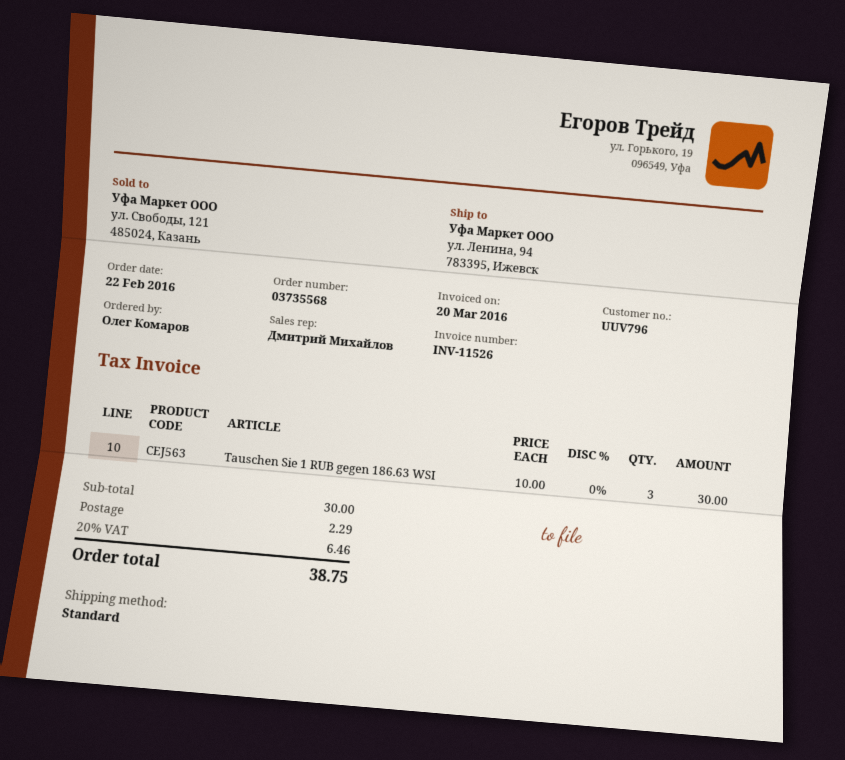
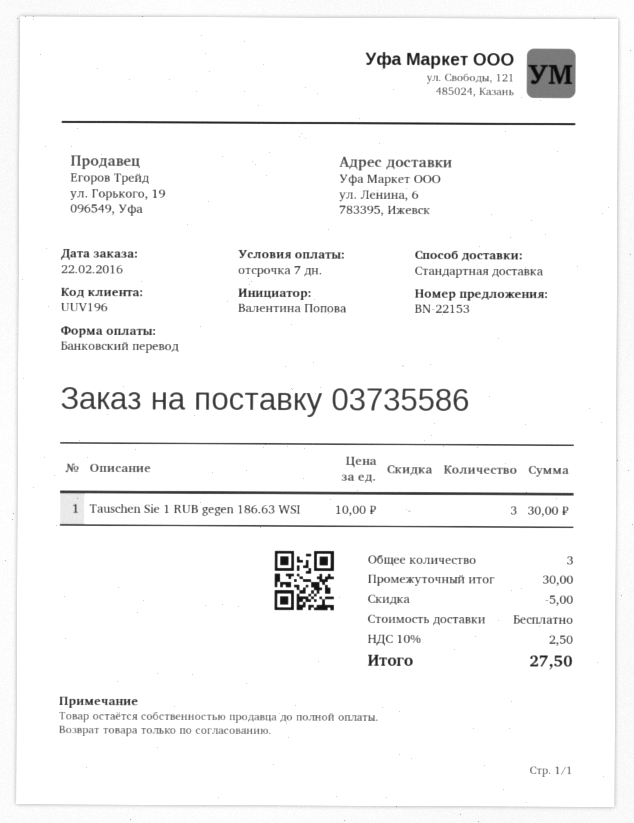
order number: 03735568 -> 03735586
customer number: UUV796 -> UUV196
ordered by: Олег Комаров -> Валентина Попова
ship to: ул. Ленина, 94, 783395, Ижевск -> ул. Ленина, 6, 783395, Ижевск
discount: none -> 5.00
shipping: 2.29 -> 0.00
tax: 20% = 6.46 -> 10% = 2.50
total: 38.75 -> 27.50

